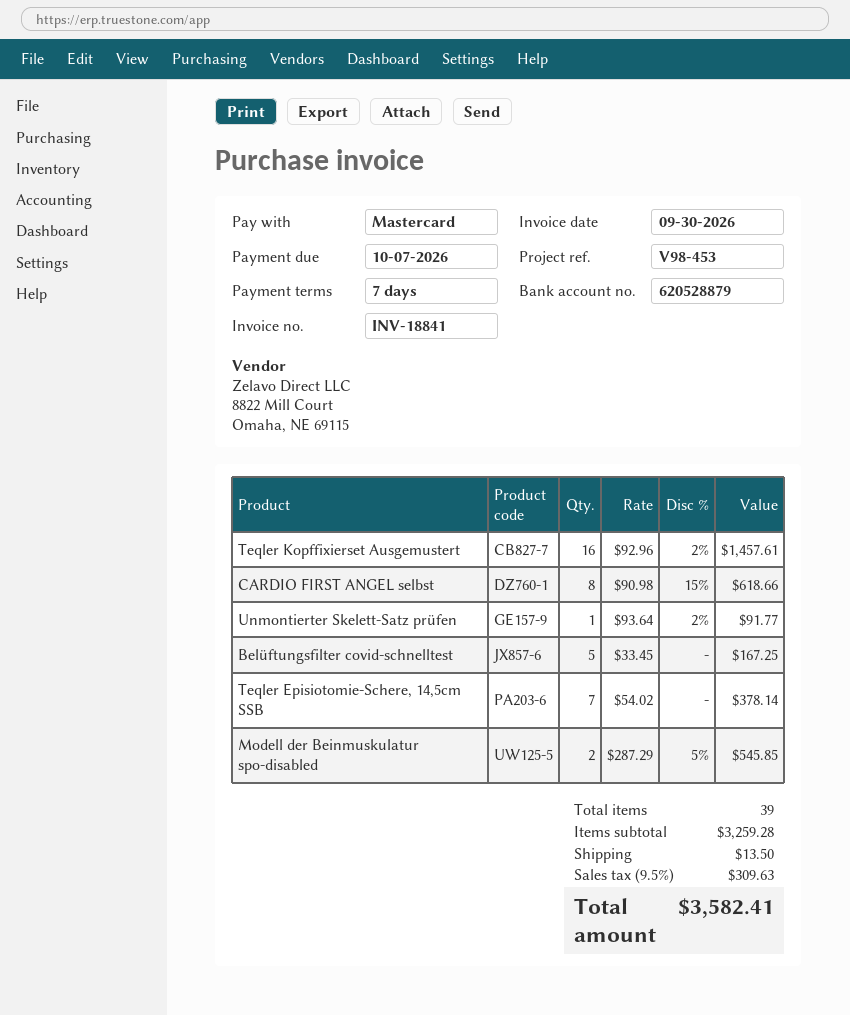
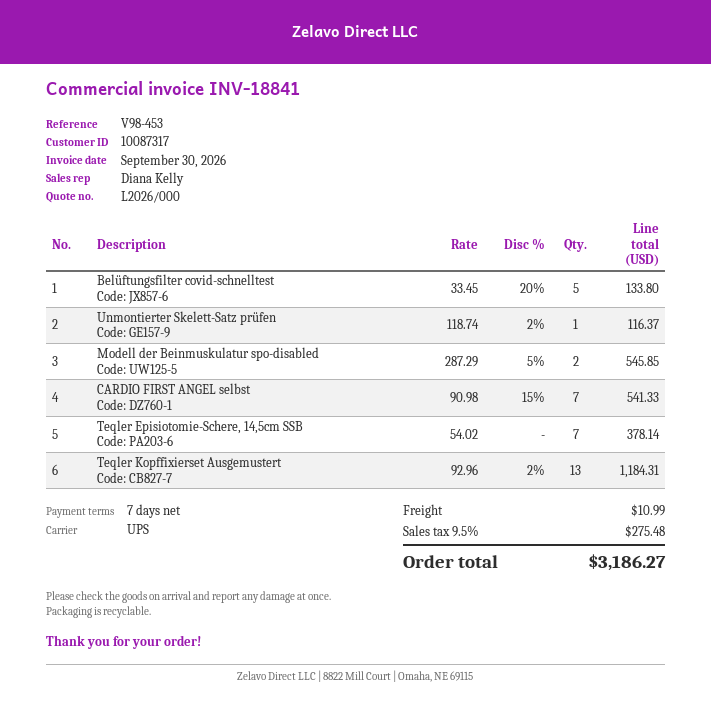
Teqler Kopffixierset Ausgemustert: 16 x 92.96 - 2% = 1457.61 -> 13 x 92.96 - 2% = 1184.31
CARDIO FIRST ANGEL selbst: 8 x 90.98 - 15% = 618.66 -> 7 x 90.98 - 15% = 541.33
Unmontierter Skelett-Satz prüfen: 1 x 93.64 - 2% = 91.77 -> 1 x 118.74 - 2% = 116.37
Belüftungsfilter covid-schnelltest: 5 x 33.45 = 167.25 -> 5 x 33.45 - 20% = 133.80
shipping: 13.50 -> 10.99
tax: 9.5% = 309.63 -> 9.5% = 275.48
total: 3582.41 -> 3186.27

